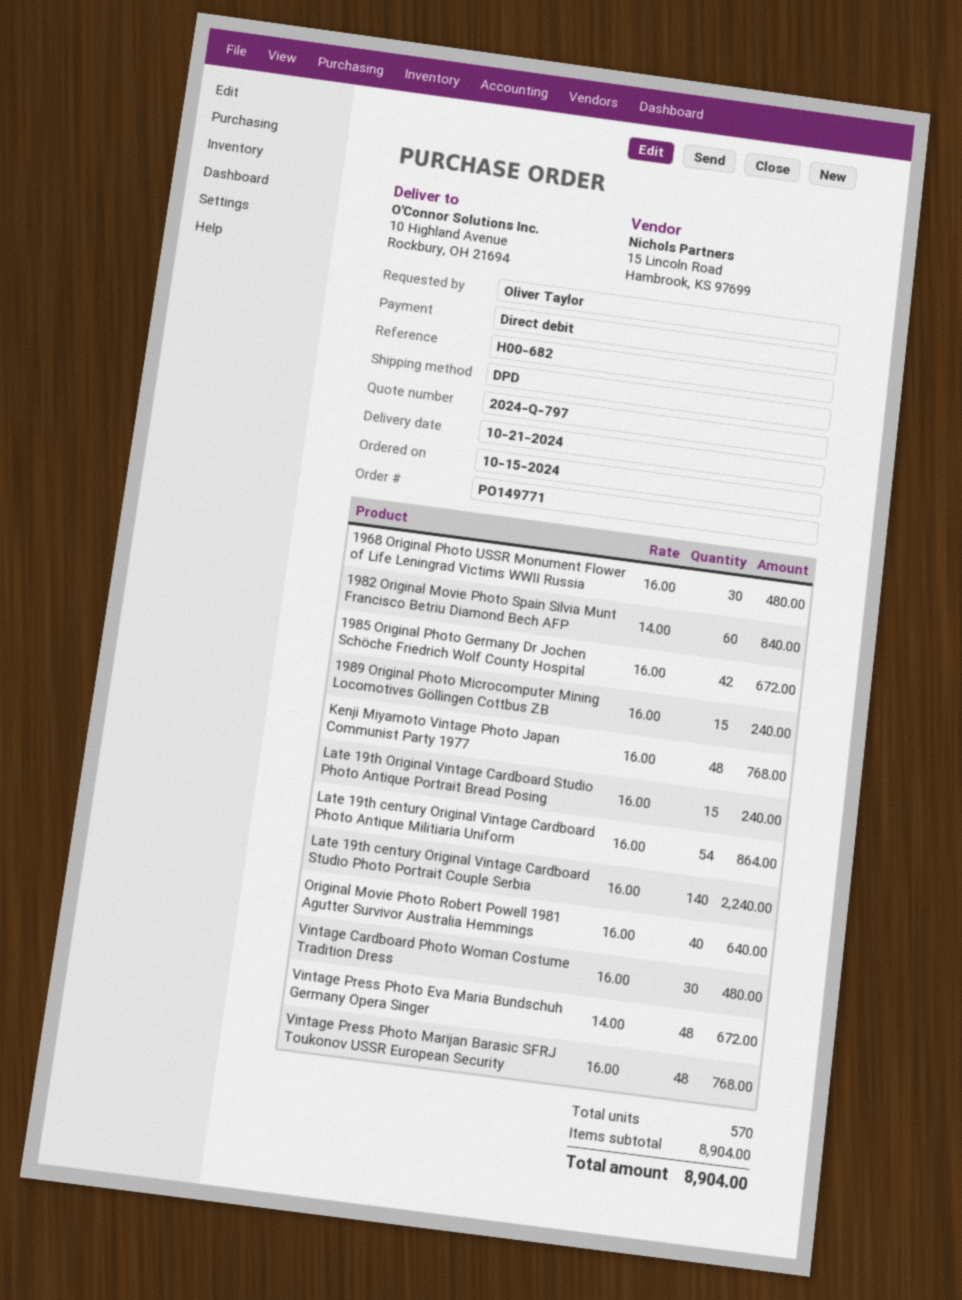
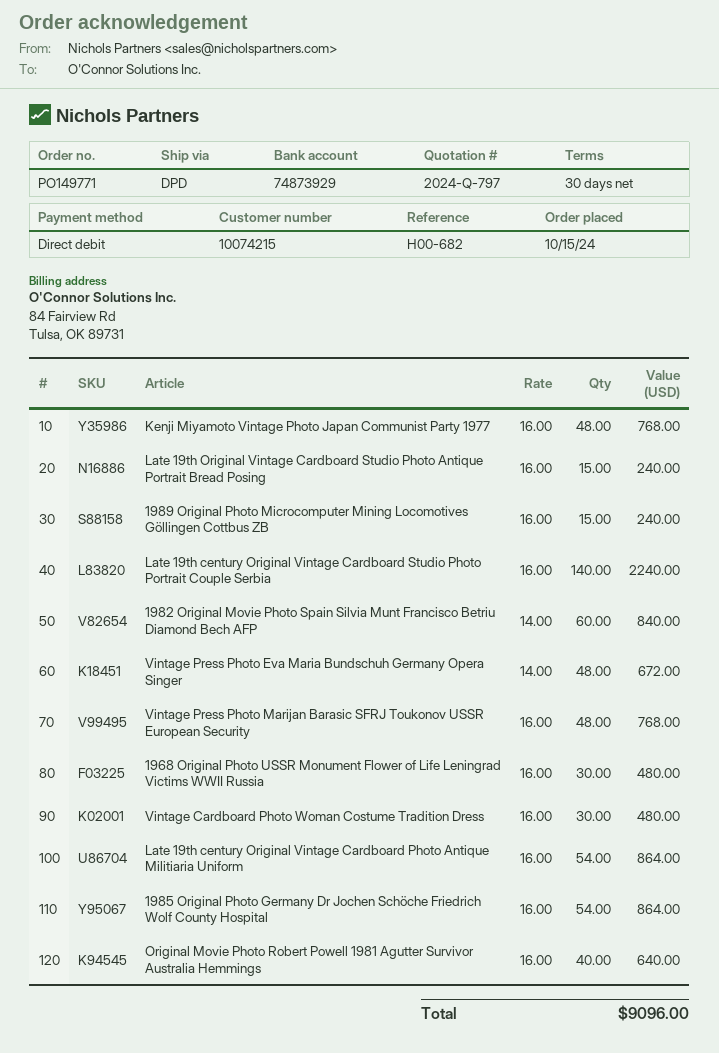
1985 Original Photo Germany Dr Jochen Schöche Friedrich Wolf County Hospital: 42 x 16.00 = 672.00 -> 54 x 16.00 = 864.00
total: 8904.00 -> 9096.00

